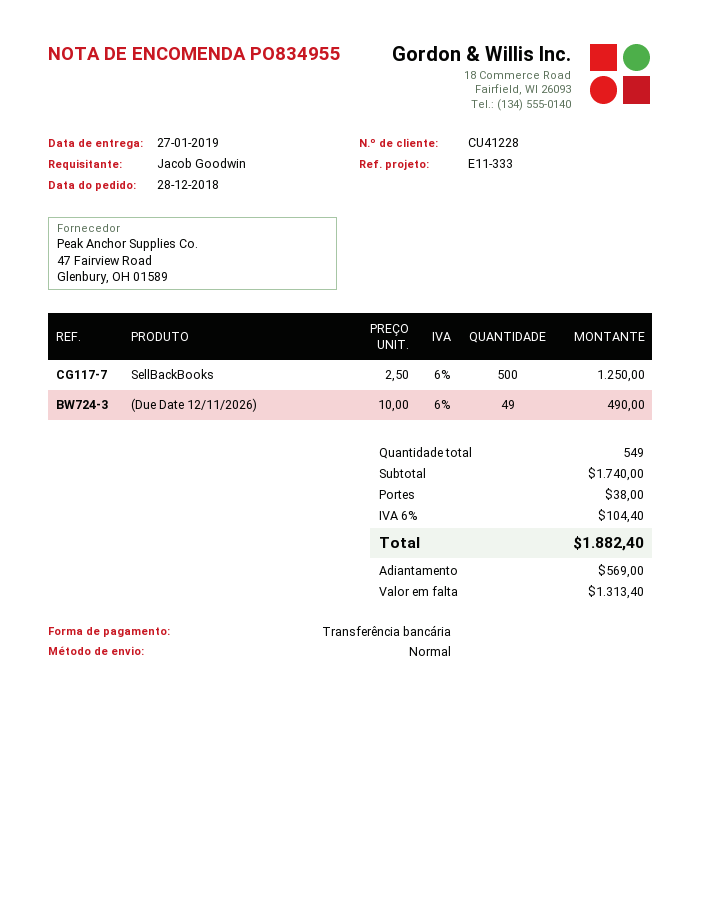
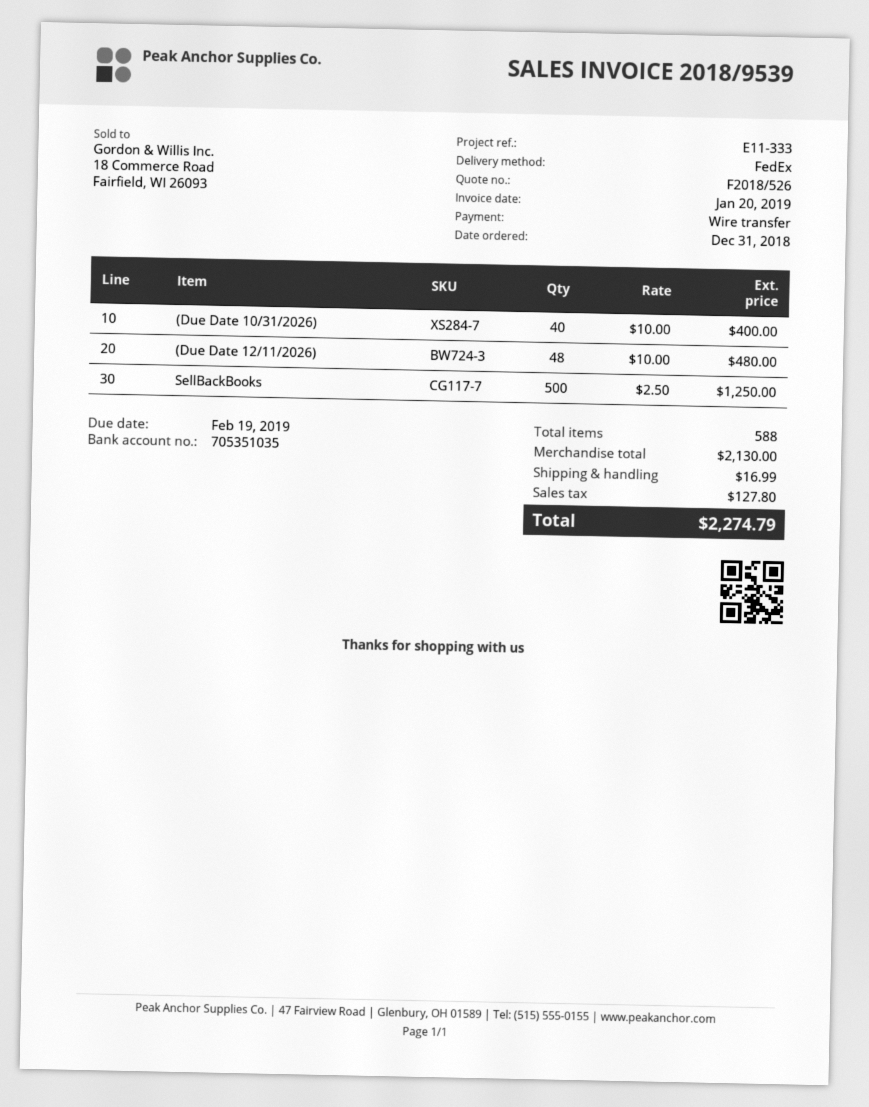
order date: 2018-12-28 -> 2018-12-31
shipping method: standard -> FedEx
(Due Date 12/11/2026): 49 x 10.00 = 490.00 -> 48 x 10.00 = 480.00
(Due Date 10/31/2026): none -> 40 x 10.00 = 400.00
total quantity: 549 -> 588
subtotal: 1740.00 -> 2130.00
shipping: 38.00 -> 16.99
tax: 104.40 -> 127.80
total: 1882.40 -> 2274.79

